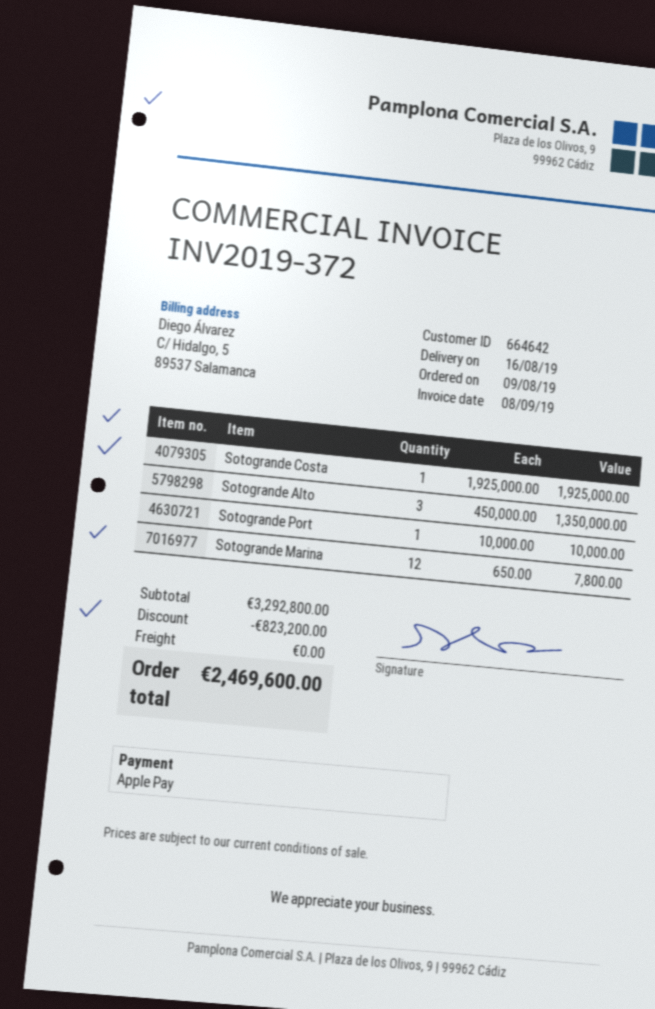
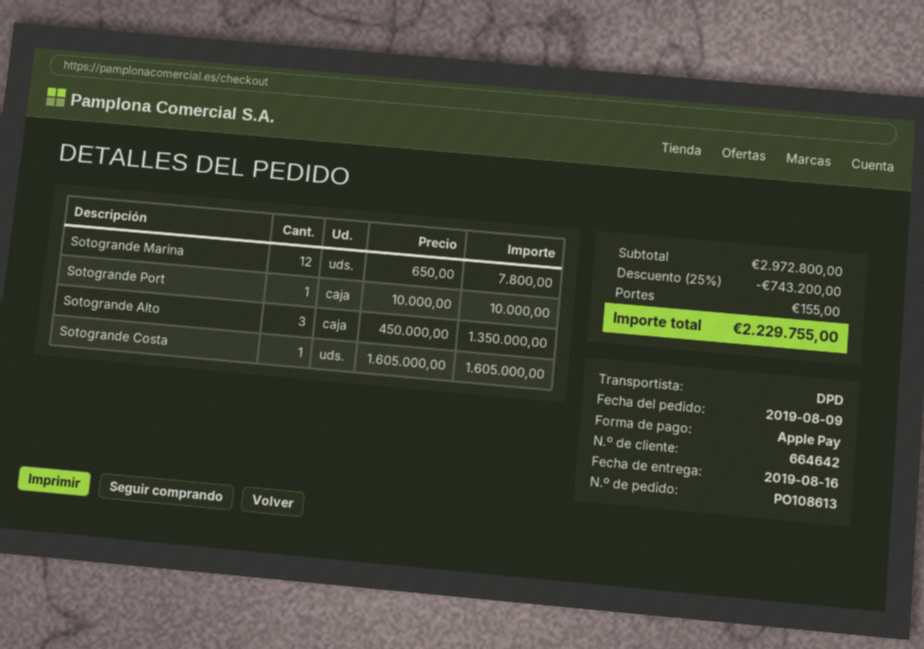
Sotogrande Costa: 1 x 1925000.00 = 1925000.00 -> 1 x 1605000.00 = 1605000.00
subtotal: 3292800.00 -> 2972800.00
discount: 823200.00 -> 743200.00
shipping: 0.00 -> 155.00
total: 2469600.00 -> 2229755.00

